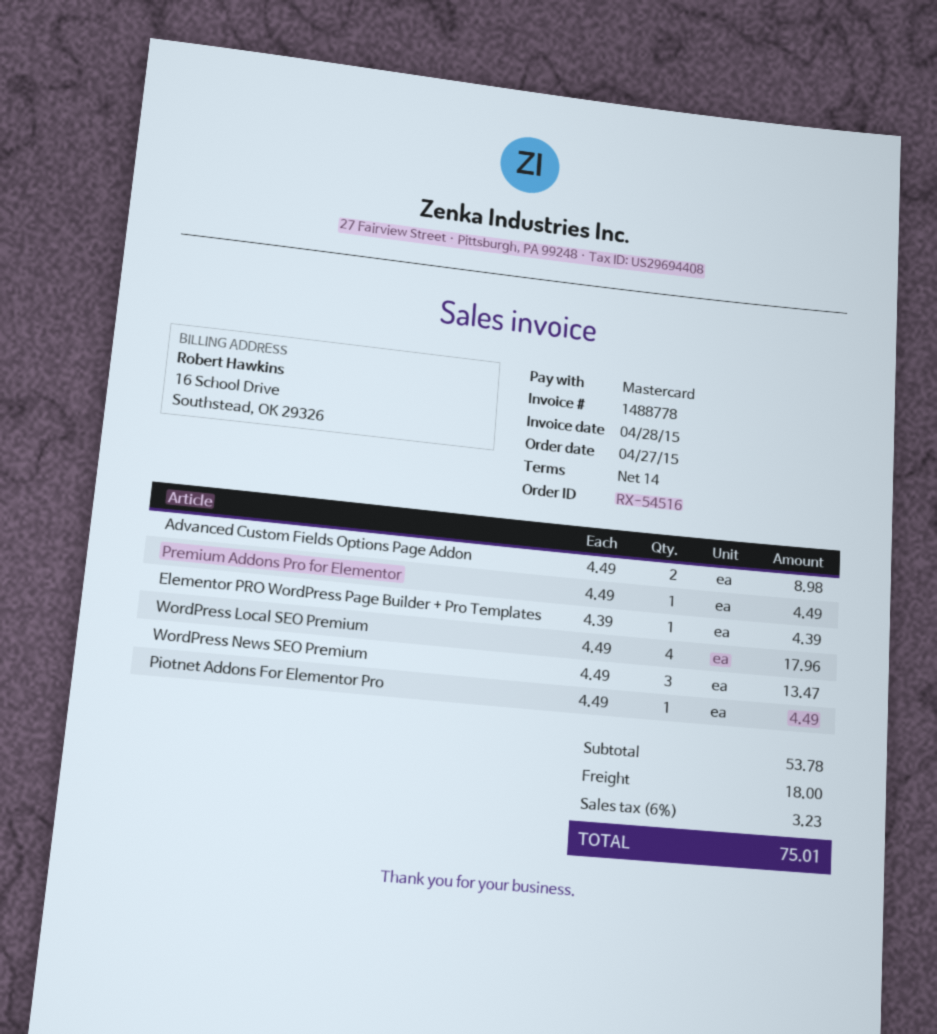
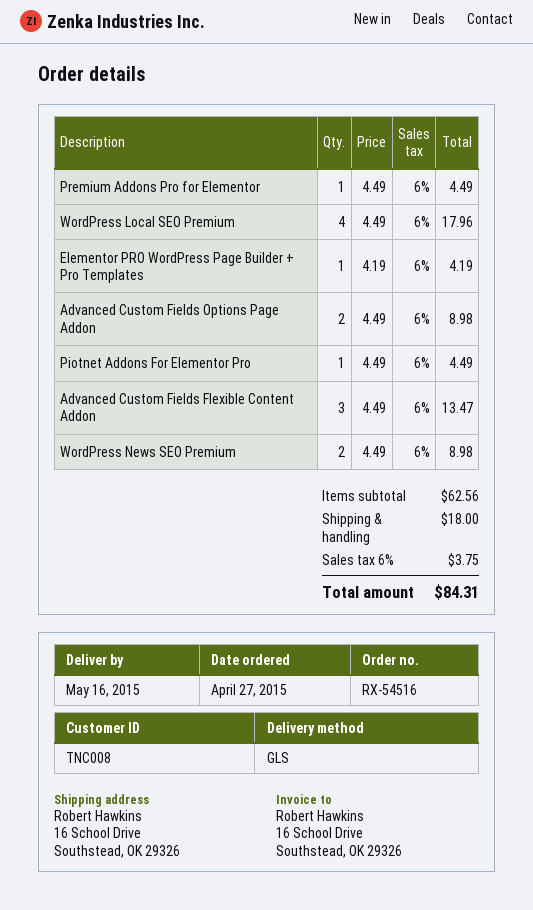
Elementor PRO WordPress Page Builder + Pro Templates: 1 x 4.39 = 4.39 -> 1 x 4.19 = 4.19
WordPress News SEO Premium: 3 x 4.49 = 13.47 -> 2 x 4.49 = 8.98
Advanced Custom Fields Flexible Content Addon: none -> 3 x 4.49 = 13.47
subtotal: 53.78 -> 62.56
tax: 6% = 3.23 -> 6% = 3.75
total: 75.01 -> 84.31

